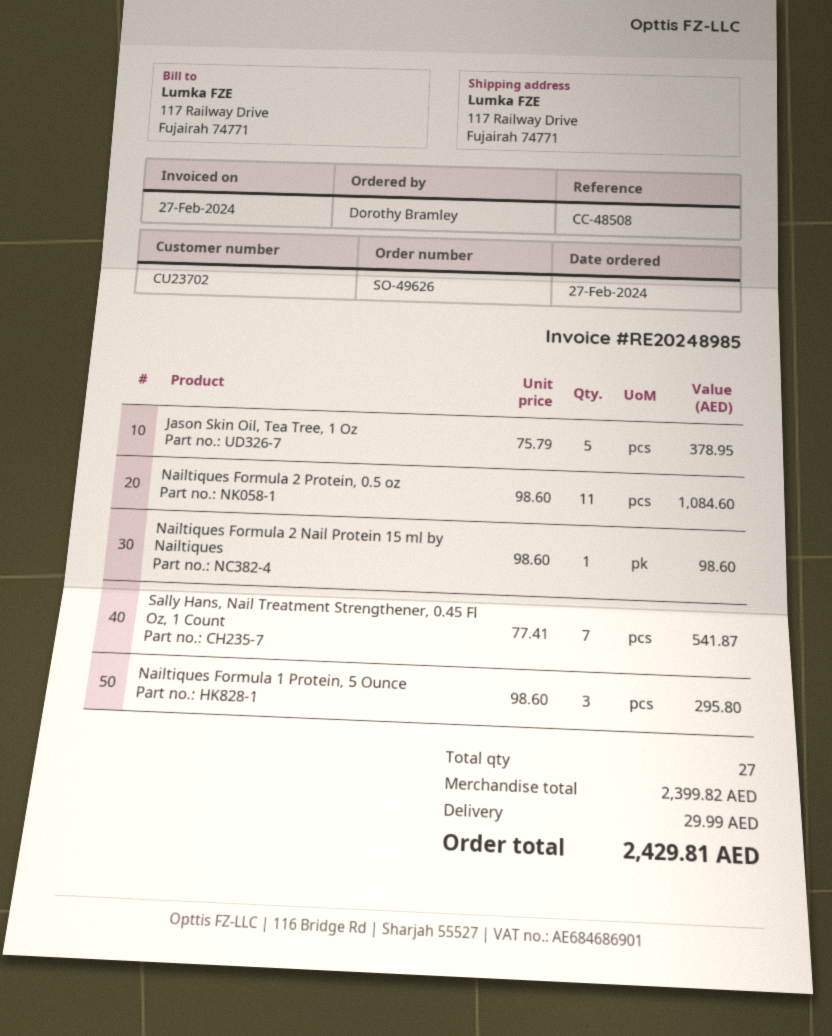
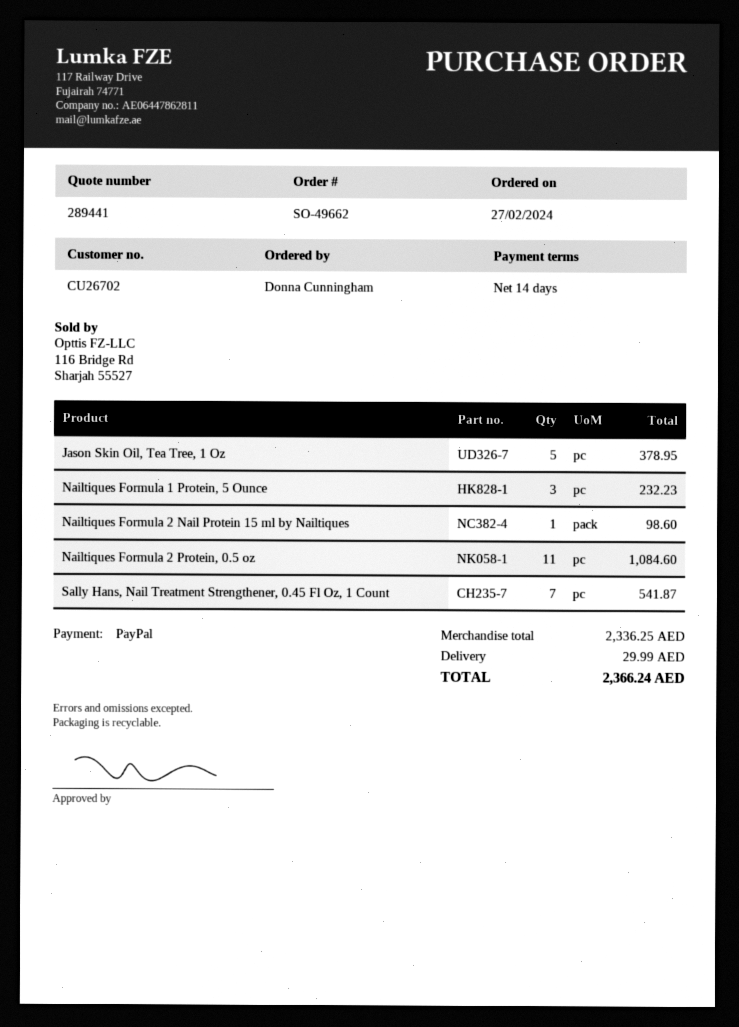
order number: SO-49626 -> SO-49662
customer number: CU23702 -> CU26702
ordered by: Dorothy Bramley -> Donna Cunningham
Nailtiques Formula 1 Protein, 5 Ounce: 3 for 295.80 -> 3 for 232.23
subtotal: 2399.82 -> 2336.25
total: 2429.81 -> 2366.24

